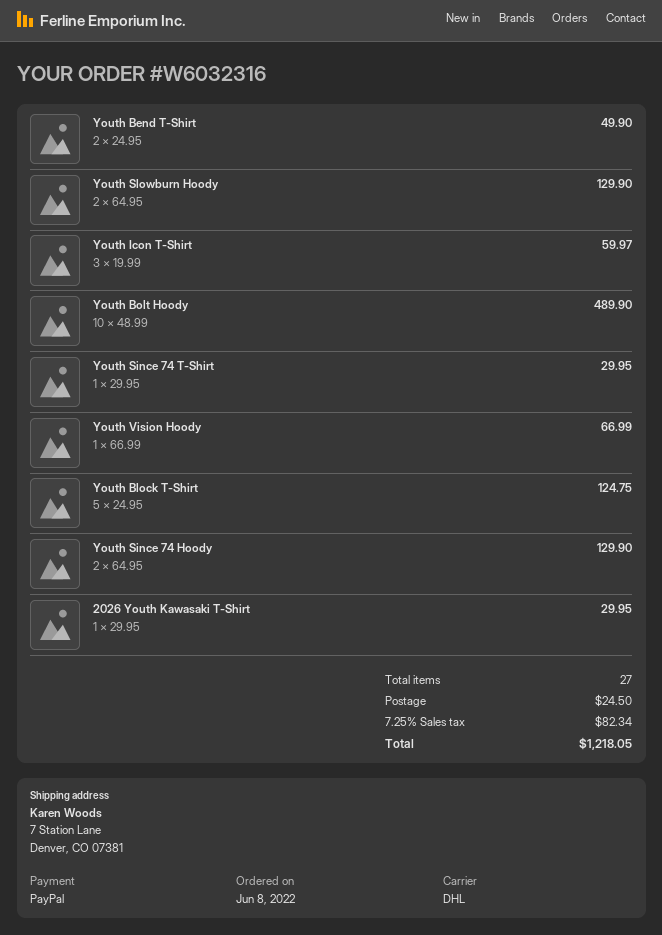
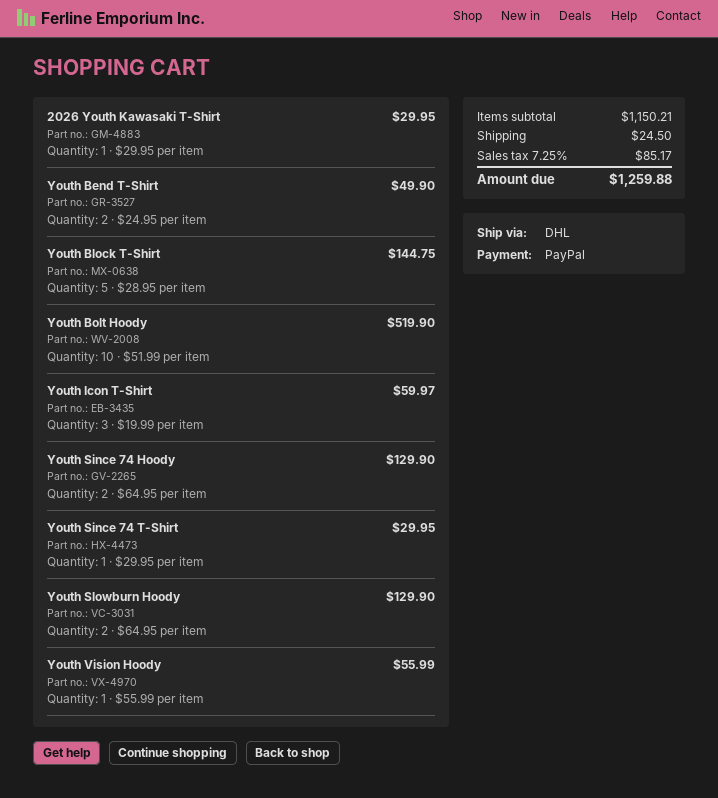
Youth Bolt Hoody: 10 x 48.99 = 489.90 -> 10 x 51.99 = 519.90
Youth Vision Hoody: 1 x 66.99 = 66.99 -> 1 x 55.99 = 55.99
Youth Block T-Shirt: 5 x 24.95 = 124.75 -> 5 x 28.95 = 144.75
tax: 7.25% = 82.34 -> 7.25% = 85.17
total: 1218.05 -> 1259.88

